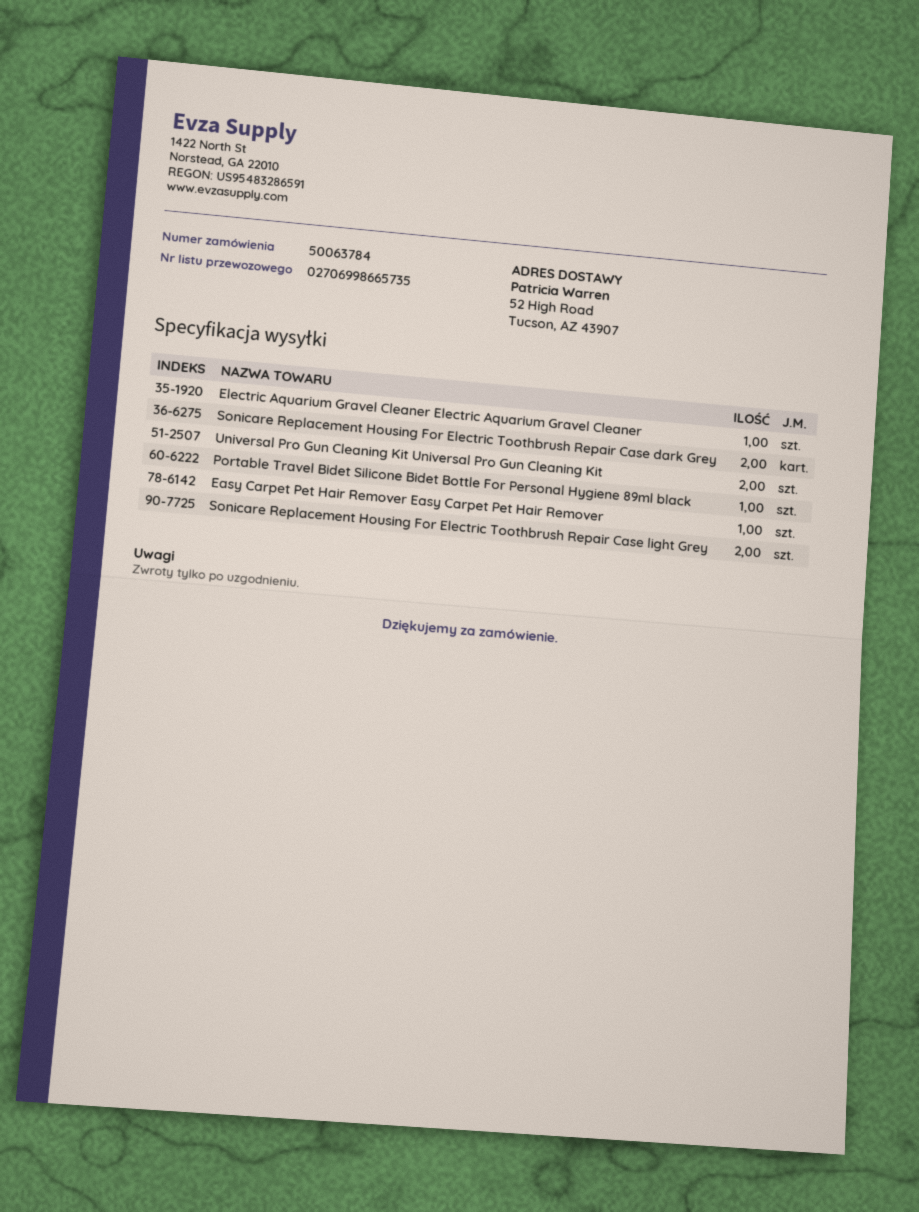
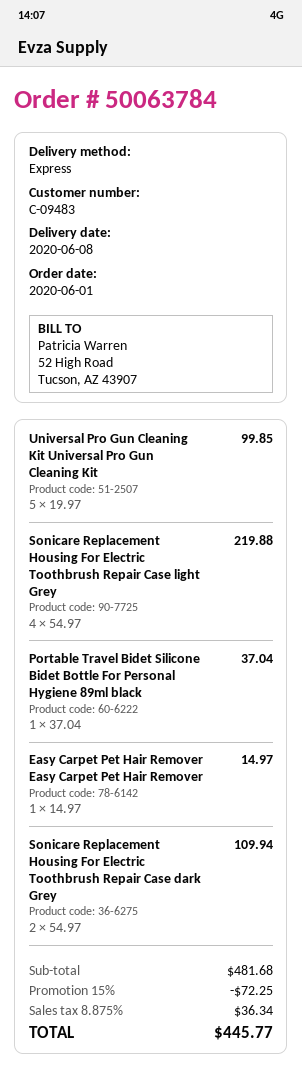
Electric Aquarium Gravel Cleaner Electric Aquarium Gravel Cleaner: 1 -> none
Universal Pro Gun Cleaning Kit Universal Pro Gun Cleaning Kit: 2 -> 5
Sonicare Replacement Housing For Electric Toothbrush Repair Case light Grey: 2 -> 4

